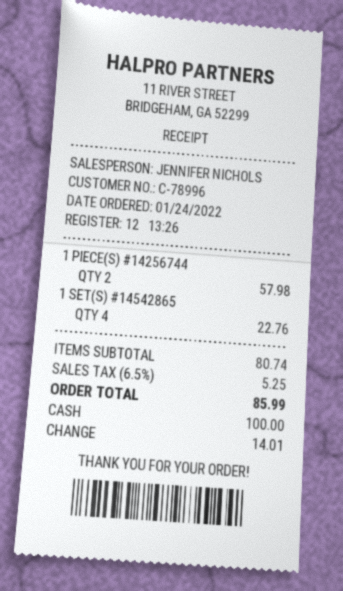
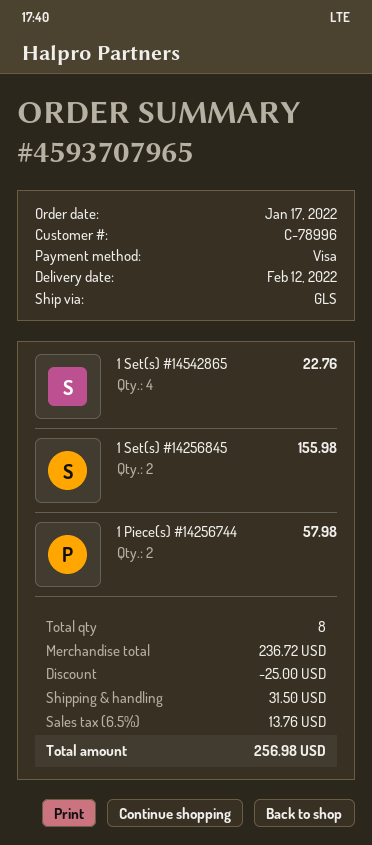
order date: 2022-01-24 -> 2022-01-17
payment method: cash -> Visa
1 Set(s) #14256845: none -> 2 for 155.98
subtotal: 80.74 -> 236.72
discount: none -> 25.00
shipping: none -> 31.50
tax: 6.5% = 5.25 -> 6.5% = 13.76
total: 85.99 -> 256.98

